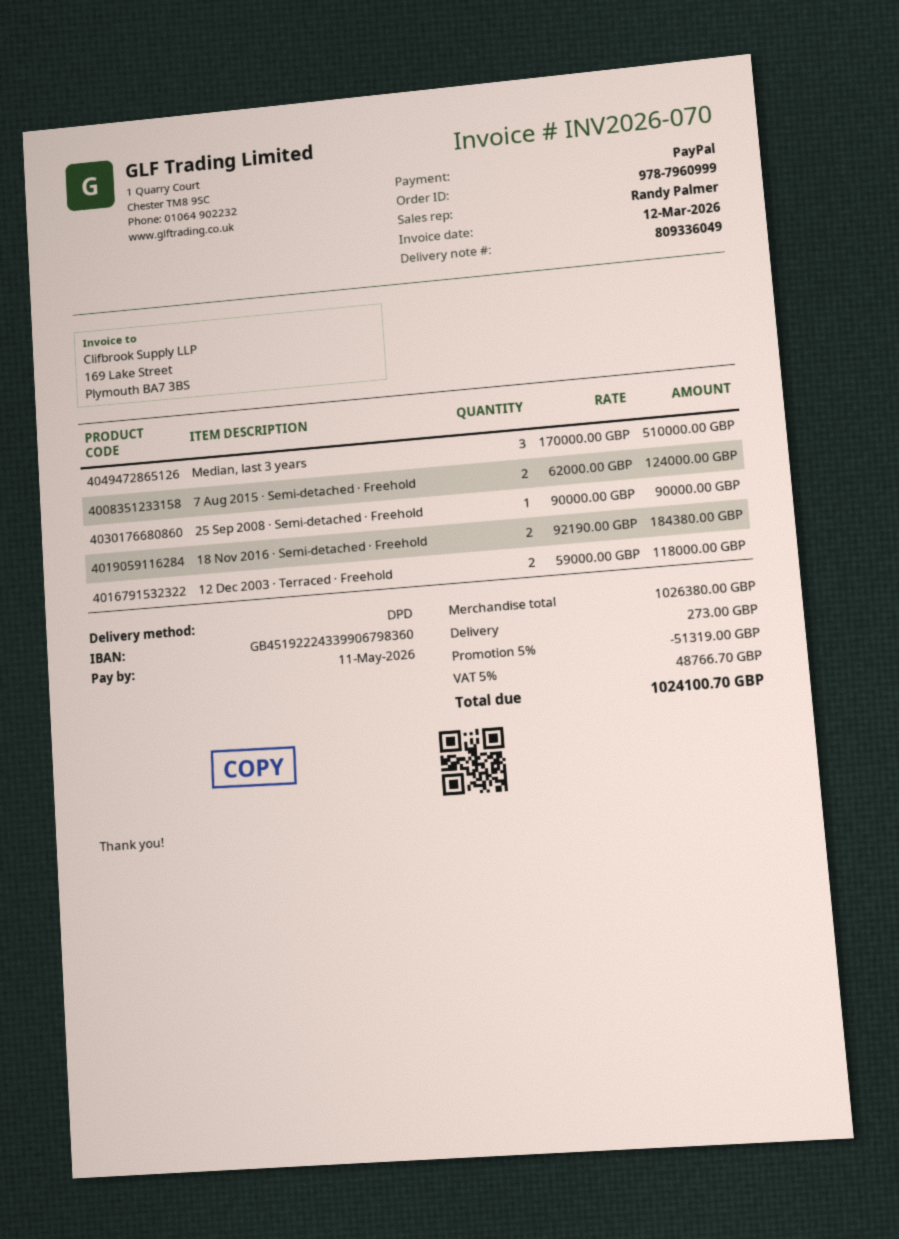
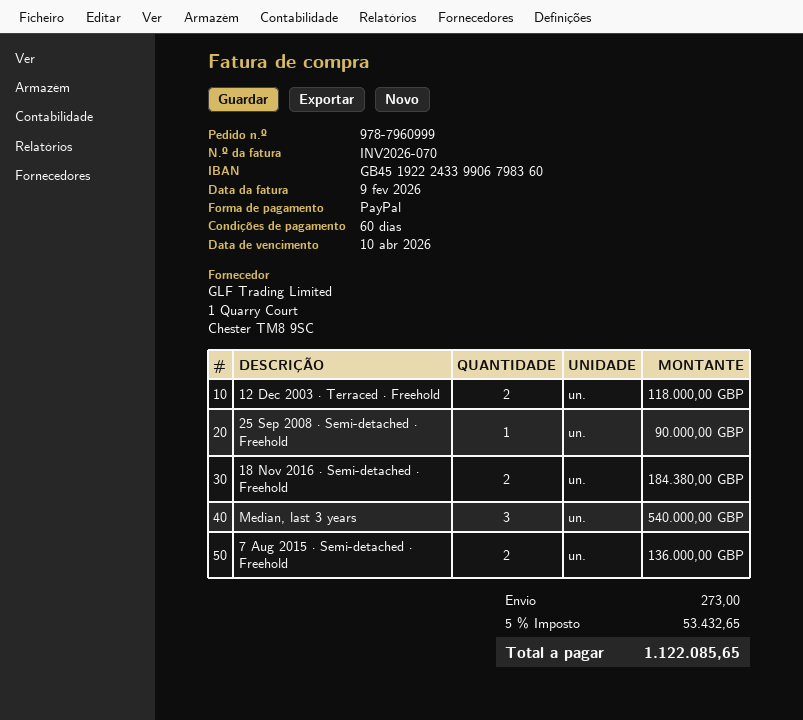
invoice date: 2026-03-12 -> 2026-02-09
due date: 2026-05-11 -> 2026-04-10
Median, last 3 years: 3 for 510000.00 -> 3 for 540000.00
7 Aug 2015 · Semi-detached · Freehold: 2 for 124000.00 -> 2 for 136000.00
discount: 5% = 51319.00 -> none
tax: 5% = 48766.70 -> 5% = 53432.65
total: 1024100.70 -> 1122085.65

